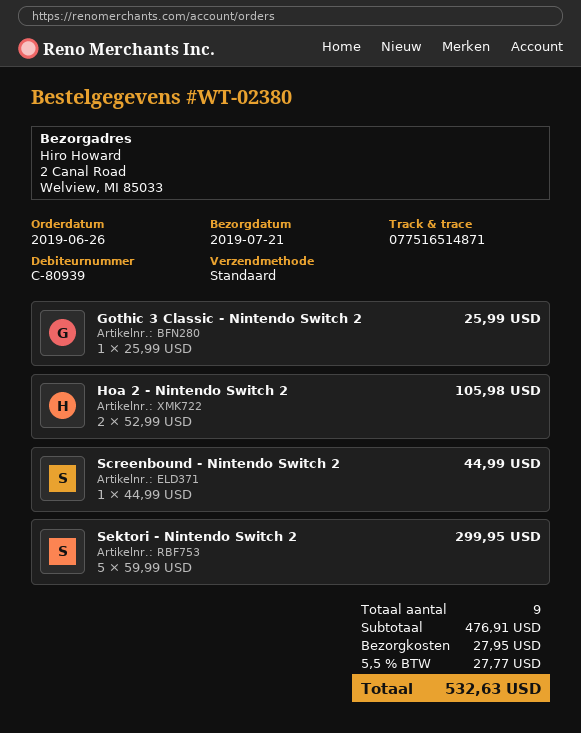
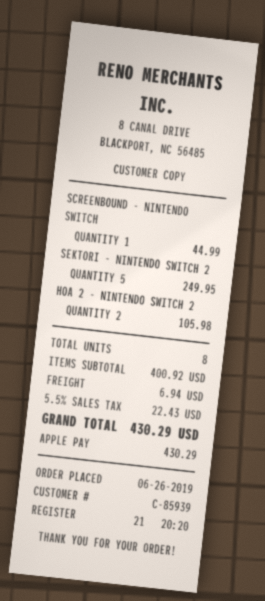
customer number: C-80939 -> C-85939
Gothic 3 Classic - Nintendo Switch 2: 1 for 25.99 -> none
Sektori - Nintendo Switch 2: 5 for 299.95 -> 5 for 249.95
total quantity: 9 -> 8
subtotal: 476.91 -> 400.92
shipping: 27.95 -> 6.94
tax: 5.5% = 27.77 -> 5.5% = 22.43
total: 532.63 -> 430.29

